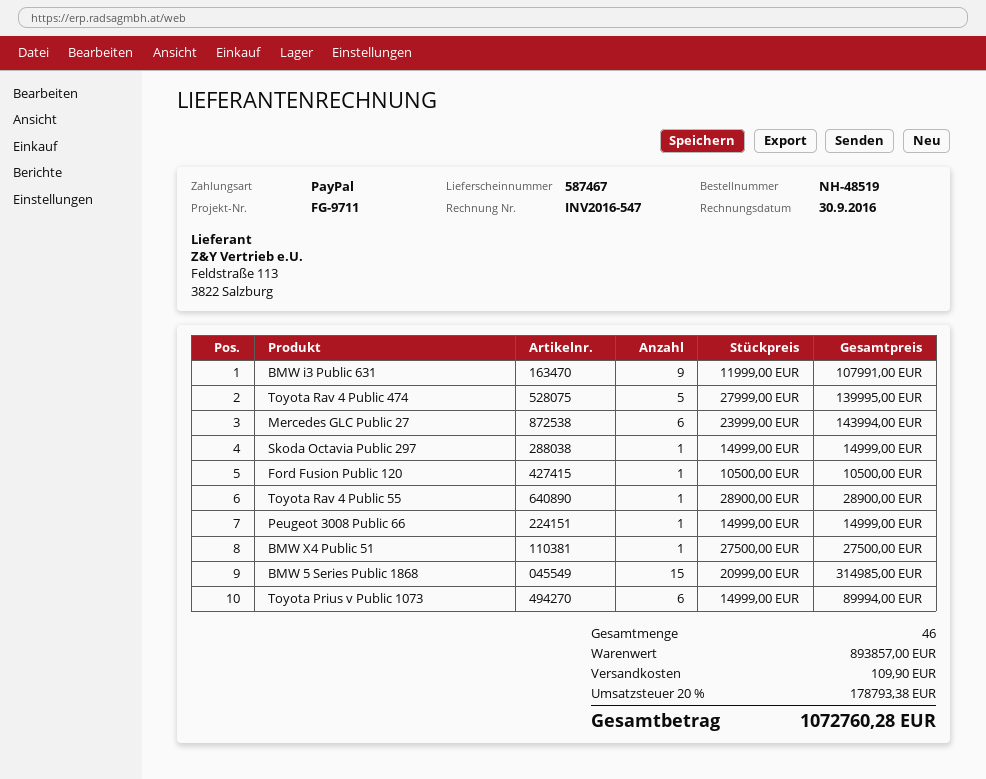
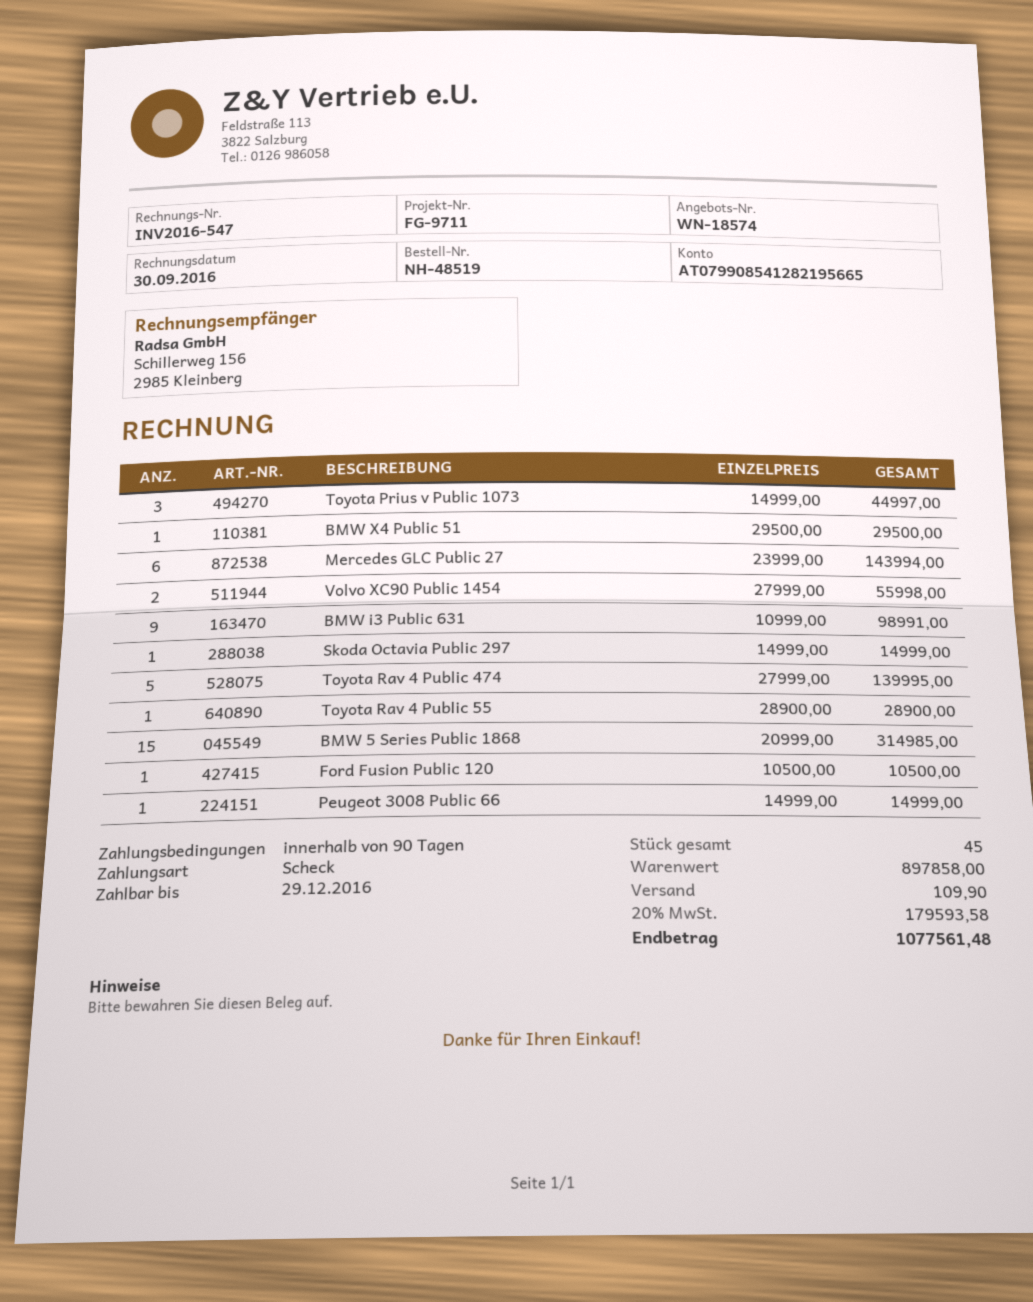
payment method: PayPal -> cheque
BMW i3 Public 631: 9 x 11999.00 = 107991.00 -> 9 x 10999.00 = 98991.00
BMW X4 Public 51: 1 x 27500.00 = 27500.00 -> 1 x 29500.00 = 29500.00
Toyota Prius v Public 1073: 6 x 14999.00 = 89994.00 -> 3 x 14999.00 = 44997.00
Volvo XC90 Public 1454: none -> 2 x 27999.00 = 55998.00
total quantity: 46 -> 45
subtotal: 893857.00 -> 897858.00
tax: 20% = 178793.38 -> 20% = 179593.58
total: 1072760.28 -> 1077561.48

